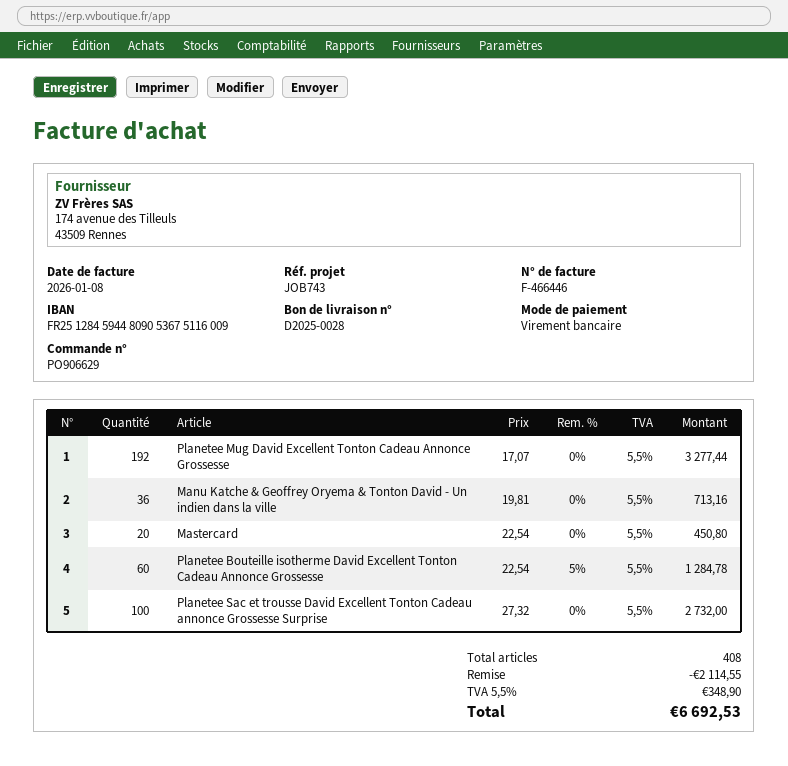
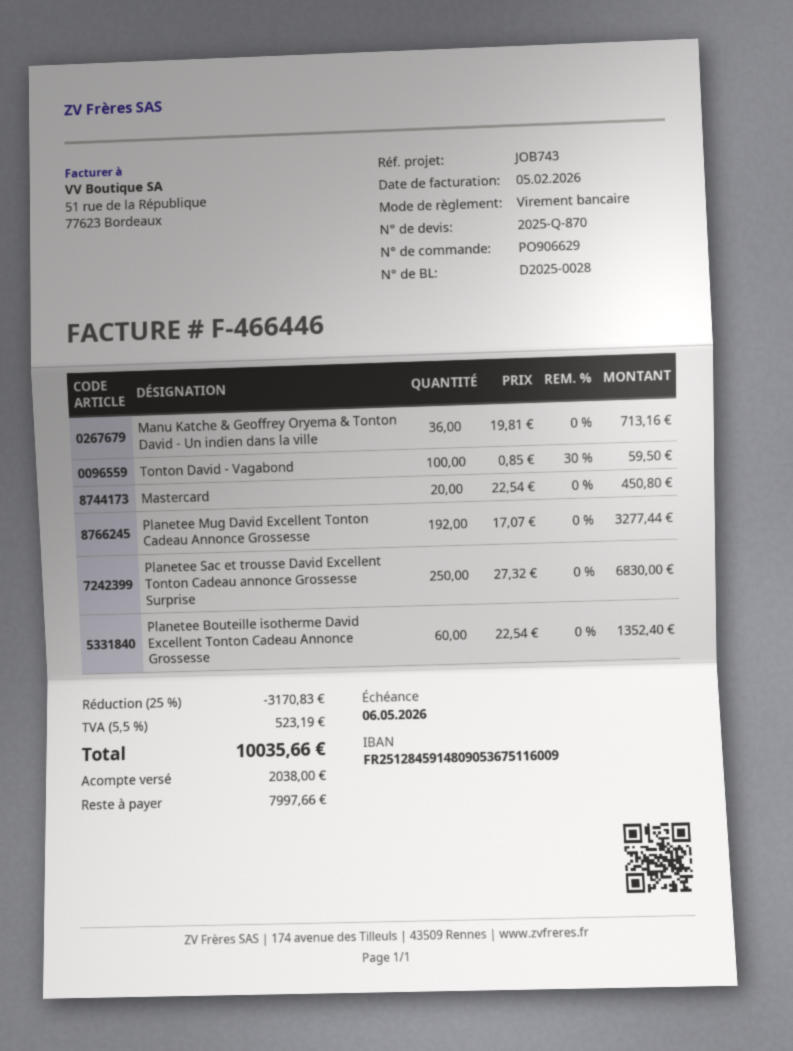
invoice date: 2026-01-08 -> 2026-02-05
bank account: FR2512845944809053675116009 -> FR2512845914809053675116009
Planetee Bouteille isotherme David Excellent Tonton Cadeau Annonce Grossesse: 60 x 22.54 - 5% = 1284.78 -> 60 x 22.54 = 1352.40
Planetee Sac et trousse David Excellent Tonton Cadeau annonce Grossesse Surprise: 100 x 27.32 = 2732.00 -> 250 x 27.32 = 6830.00
Tonton David - Vagabond: none -> 100 x 0.85 - 30% = 59.50
discount: 2114.55 -> 3170.83
tax: 5.5% = 348.90 -> 5.5% = 523.19
total: 6692.53 -> 10035.66

